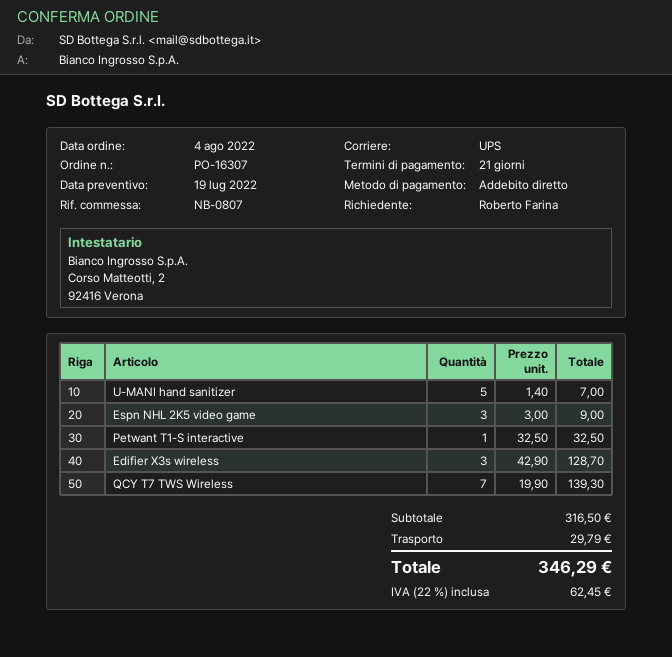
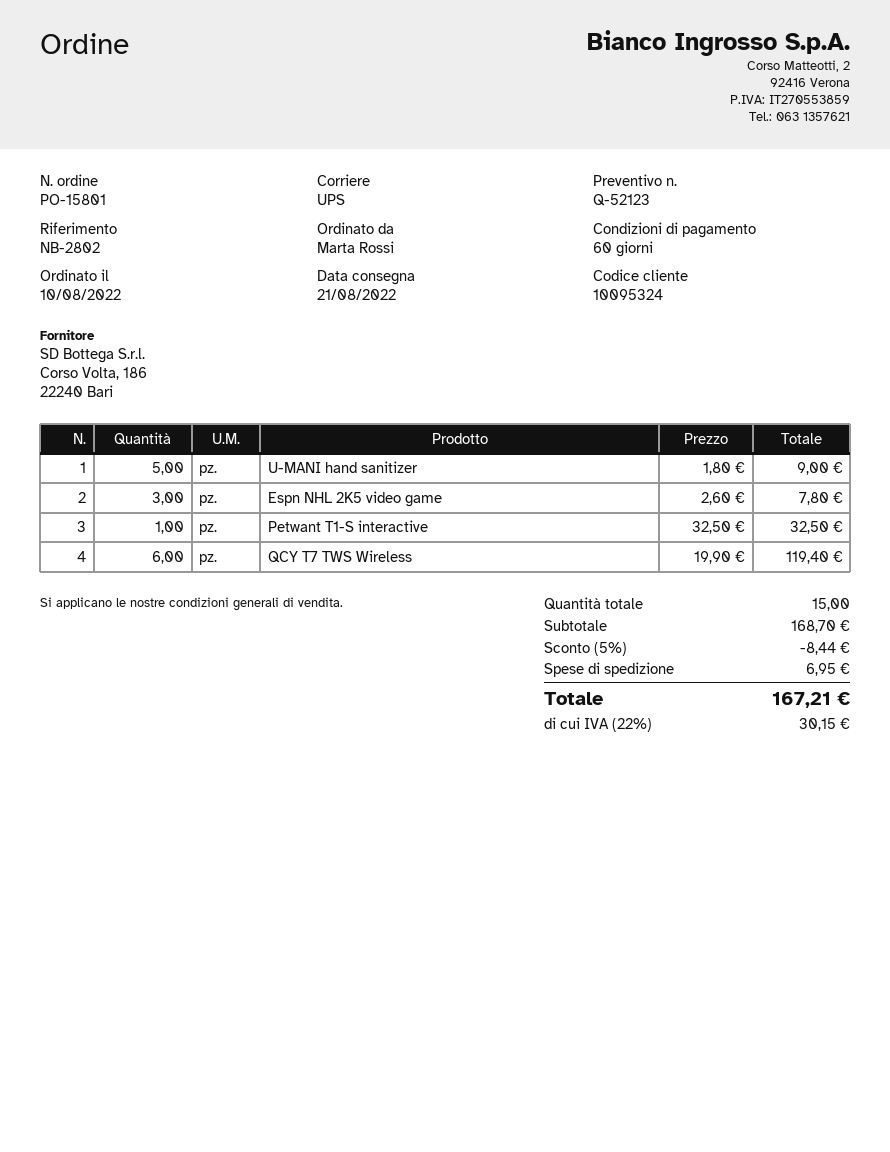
order number: PO-16307 -> PO-15801
order date: 2022-08-04 -> 2022-08-10
payment terms: 21 days -> 60 days
reference: NB-0807 -> NB-2802
ordered by: Roberto Farina -> Marta Rossi
U-MANI hand sanitizer: 5 x 1.40 = 7.00 -> 5 x 1.80 = 9.00
Espn NHL 2K5 video game: 3 x 3.00 = 9.00 -> 3 x 2.60 = 7.80
Edifier X3s wireless: 3 x 42.90 = 128.70 -> none
QCY T7 TWS Wireless: 7 x 19.90 = 139.30 -> 6 x 19.90 = 119.40
subtotal: 316.50 -> 168.70
discount: none -> 5% = 8.44
shipping: 29.79 -> 6.95
tax: 22% = 62.45 -> 22% = 30.15
total: 346.29 -> 167.21

